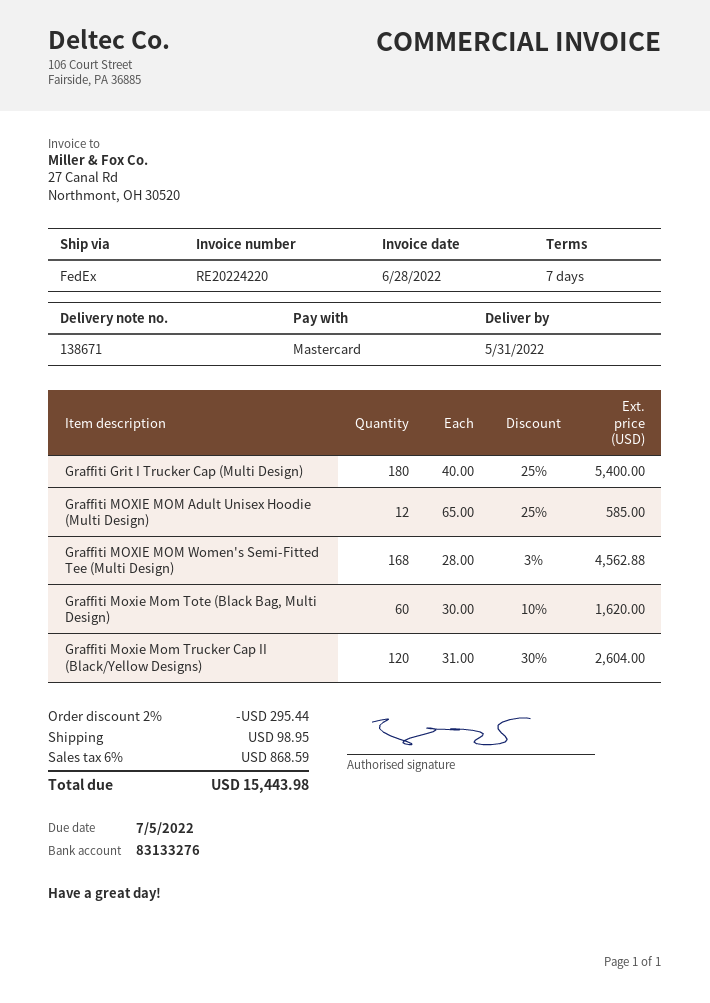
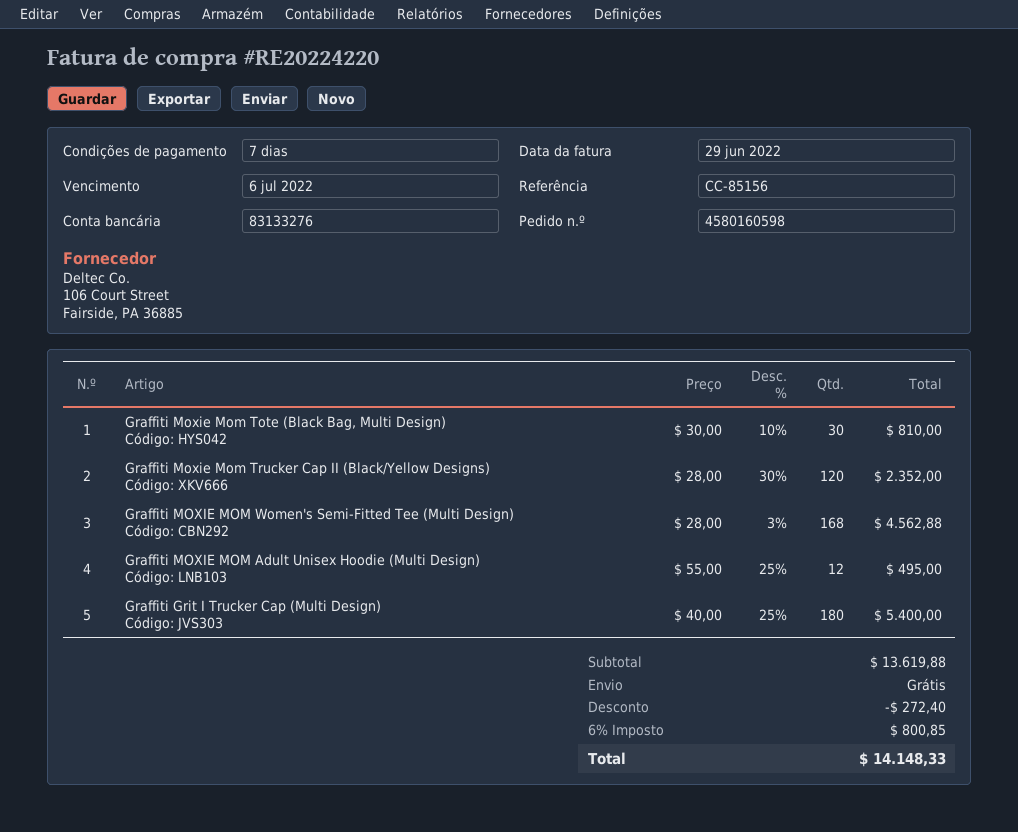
invoice date: 2022-06-28 -> 2022-06-29
due date: 2022-07-05 -> 2022-07-06
Graffiti MOXIE MOM Adult Unisex Hoodie (Multi Design): 12 x 65.00 - 25% = 585.00 -> 12 x 55.00 - 25% = 495.00
Graffiti Moxie Mom Tote (Black Bag, Multi Design): 60 x 30.00 - 10% = 1620.00 -> 30 x 30.00 - 10% = 810.00
Graffiti Moxie Mom Trucker Cap II (Black/Yellow Designs): 120 x 31.00 - 30% = 2604.00 -> 120 x 28.00 - 30% = 2352.00
discount: 295.44 -> 272.40
shipping: 98.95 -> 0.00
tax: 6% = 868.59 -> 6% = 800.85
total: 15443.98 -> 14148.33

